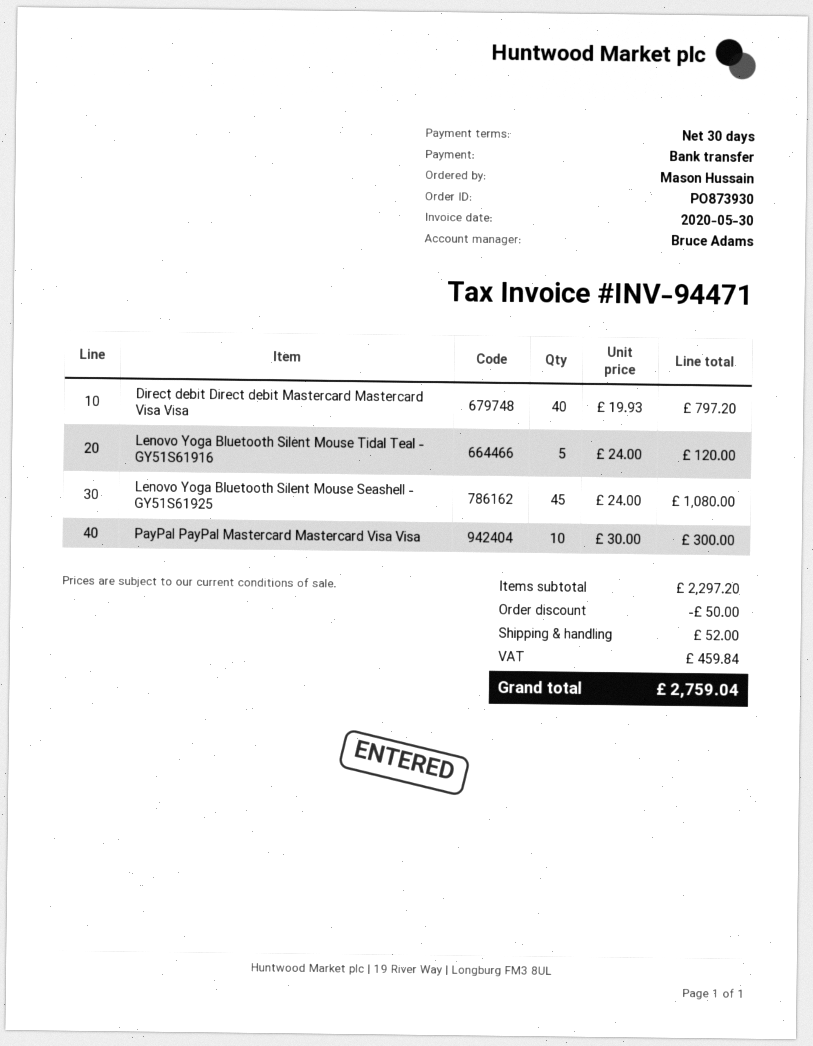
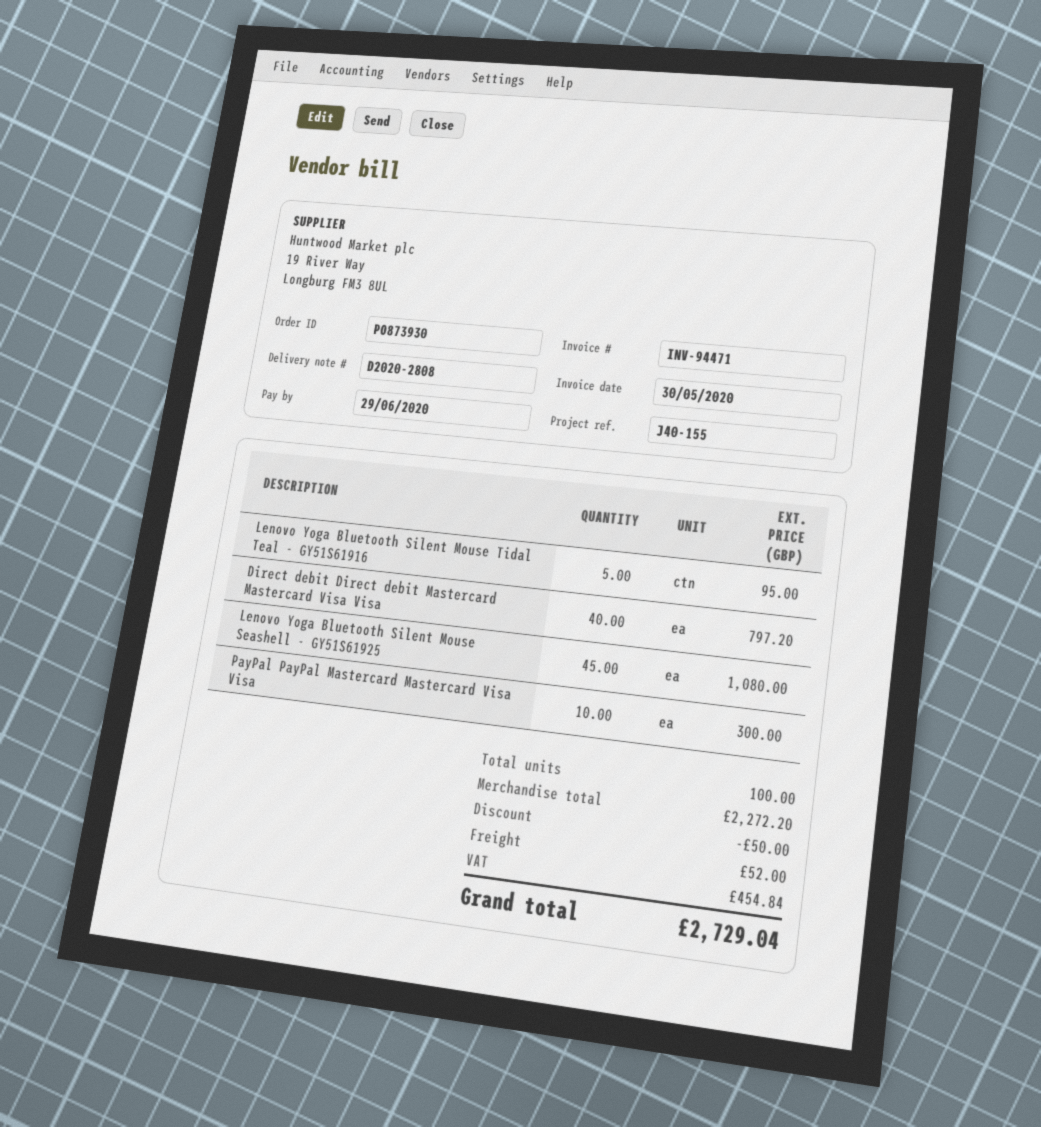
Lenovo Yoga Bluetooth Silent Mouse Tidal Teal - GY51S61916: 5 for 120.00 -> 5 for 95.00
subtotal: 2297.20 -> 2272.20
tax: 459.84 -> 454.84
total: 2759.04 -> 2729.04

